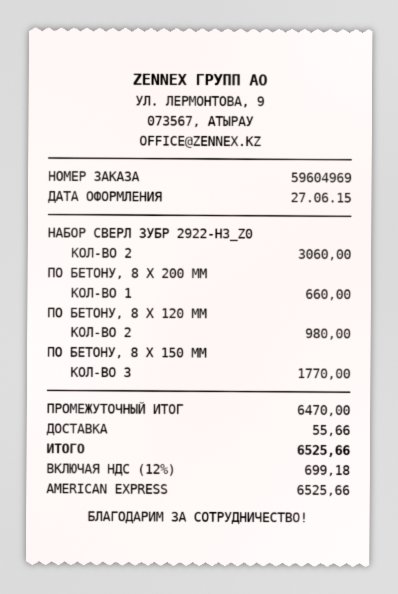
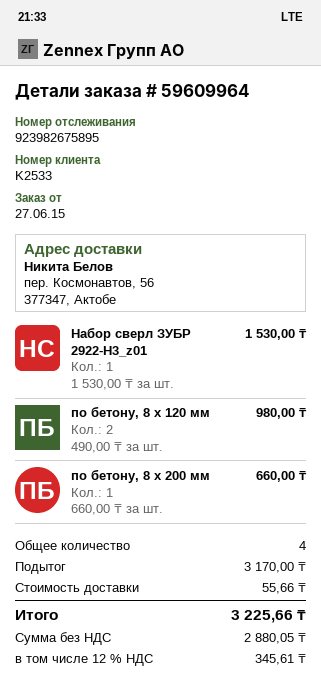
order number: 59604969 -> 59609964
НАБОР СВЕРЛ ЗУБР 2922-H3_Z0: 2 for 3060.00 -> 1 for 1530.00
ПО БЕТОНУ, 8 X 150 ММ: 3 for 1770.00 -> none
subtotal: 6470.00 -> 3170.00
tax: 12% = 699.18 -> 12% = 345.61
total: 6525.66 -> 3225.66

